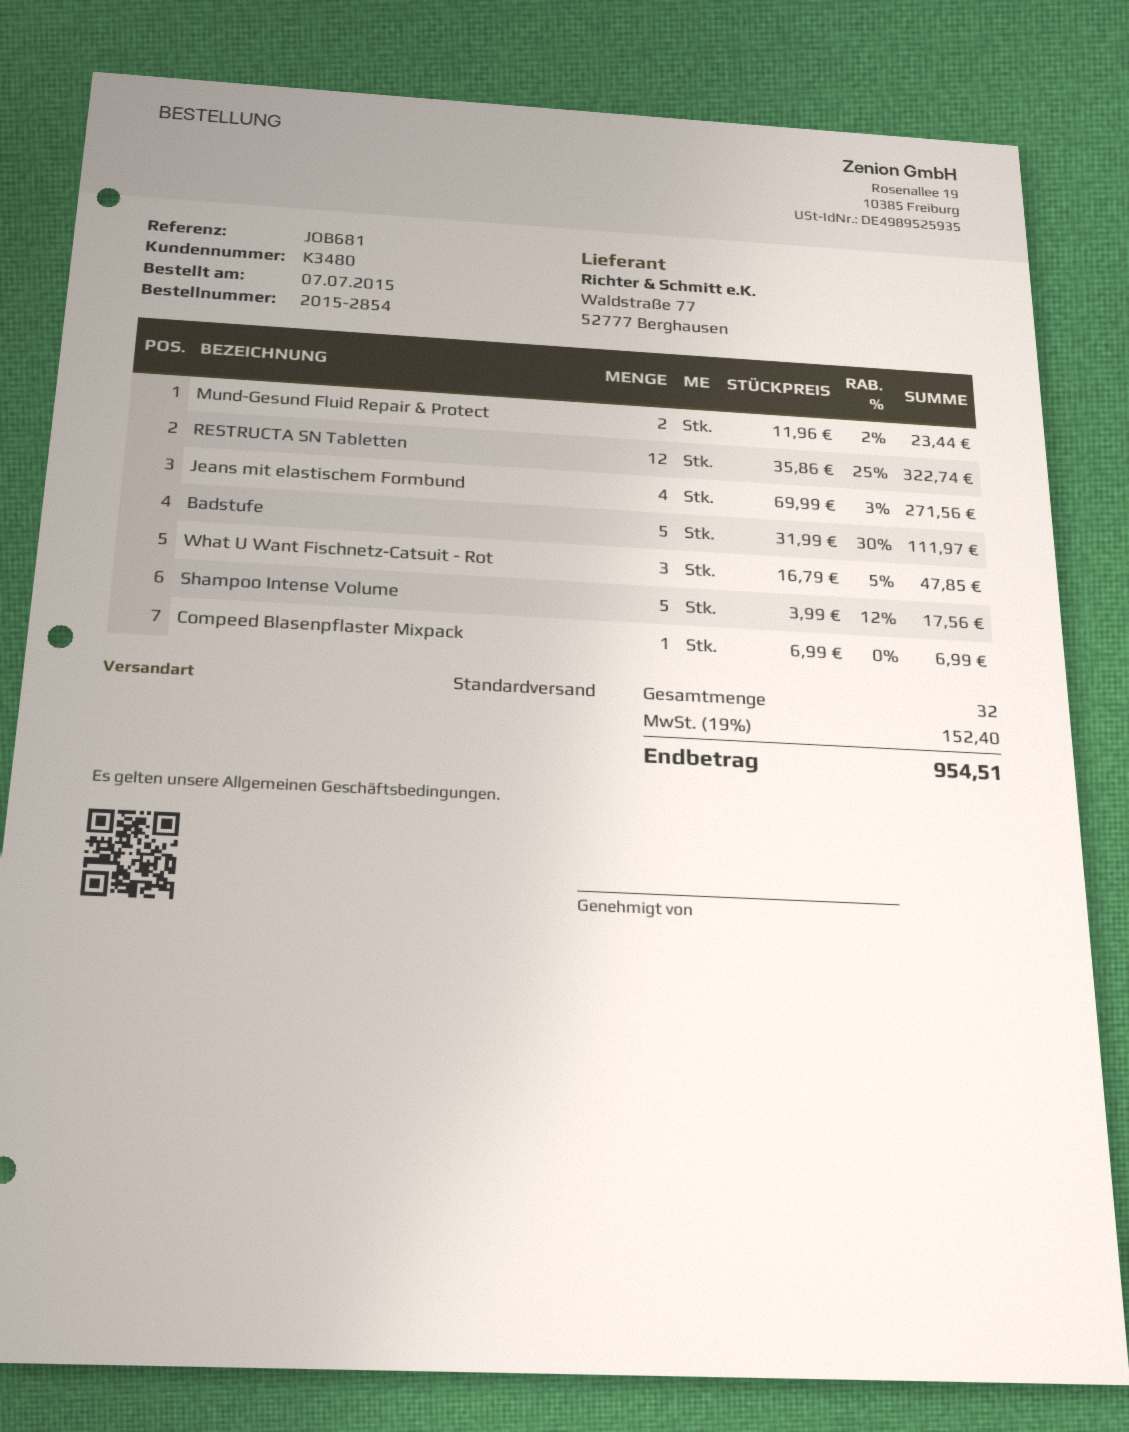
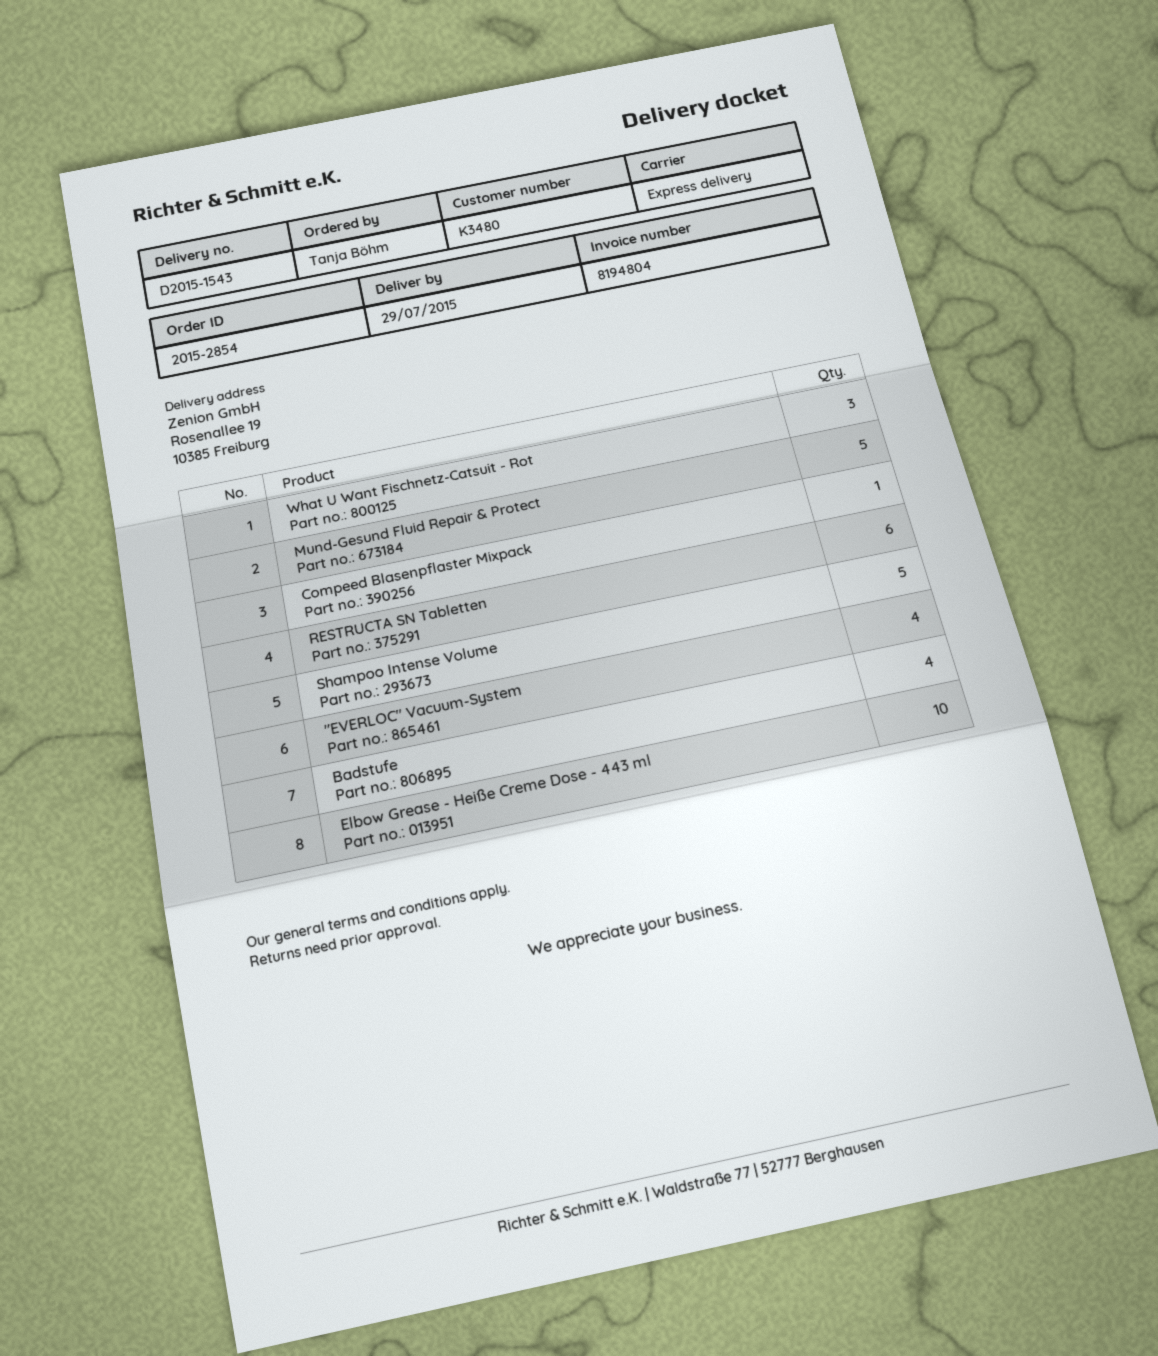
shipping method: standard -> express
Mund-Gesund Fluid Repair & Protect: 2 -> 5
RESTRUCTA SN Tabletten: 12 -> 6
Jeans mit elastischem Formbund: 4 -> none
Badstufe: 5 -> 4
"EVERLOC" Vacuum-System: none -> 4
Elbow Grease - Heiße Creme Dose - 443 ml: none -> 10

